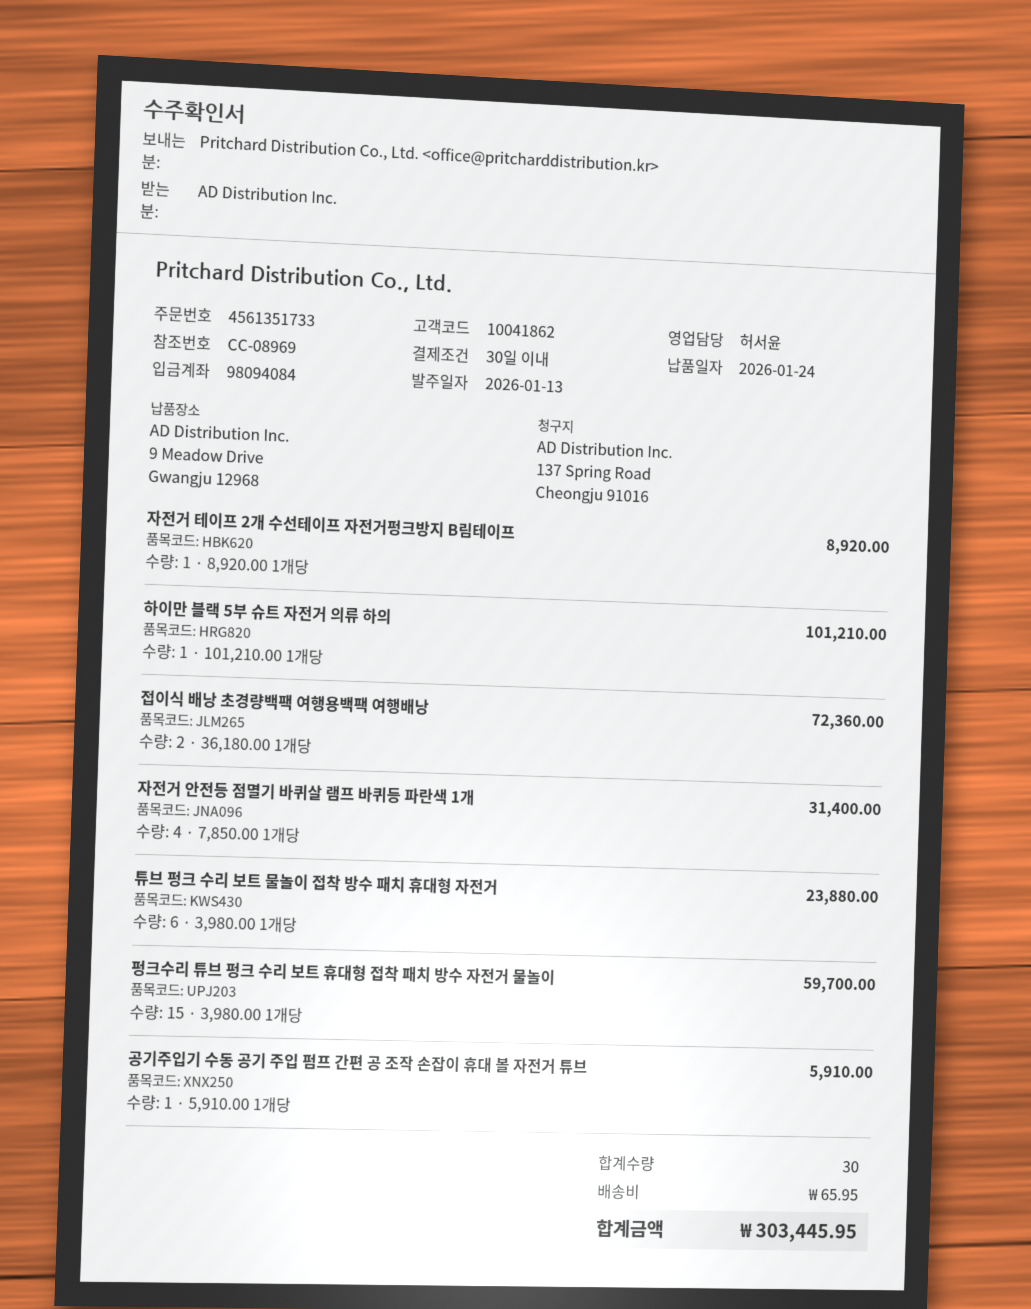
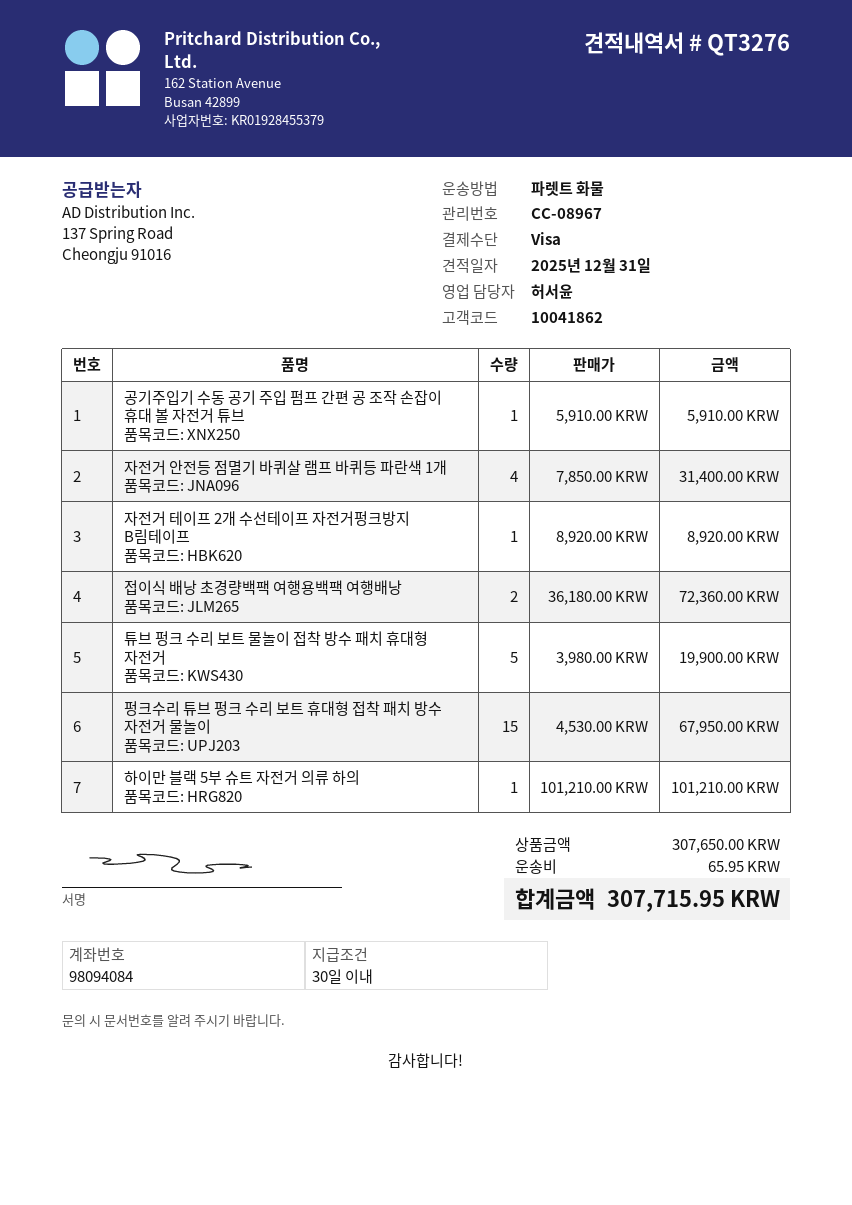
reference: CC-08969 -> CC-08967
튜브 펑크 수리 보트 물놀이 접착 방수 패치 휴대형 자전거: 6 x 3980.00 = 23880.00 -> 5 x 3980.00 = 19900.00
펑크수리 튜브 펑크 수리 보트 휴대형 접착 패치 방수 자전거 물놀이: 15 x 3980.00 = 59700.00 -> 15 x 4530.00 = 67950.00
total: 303445.95 -> 307715.95

